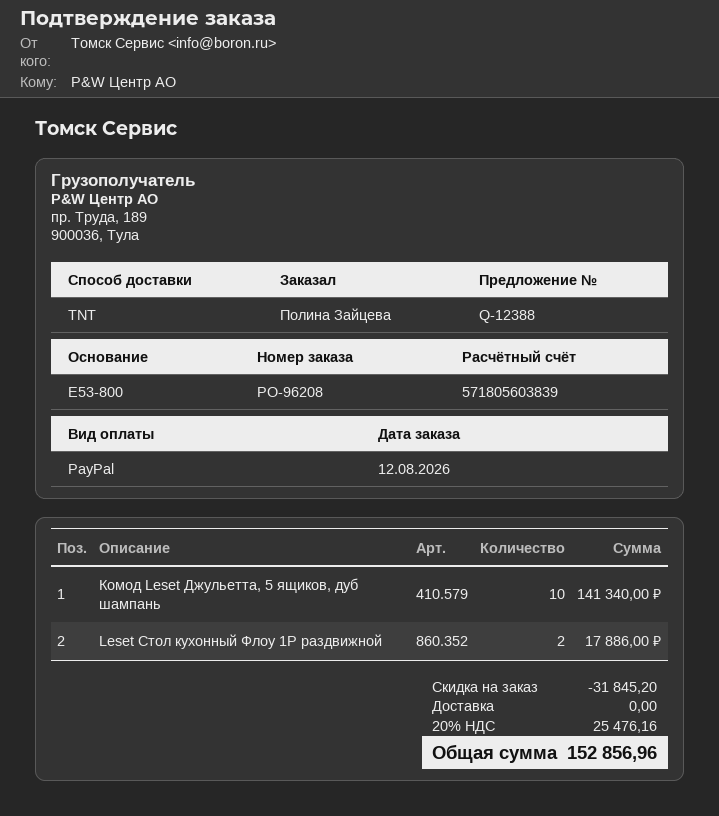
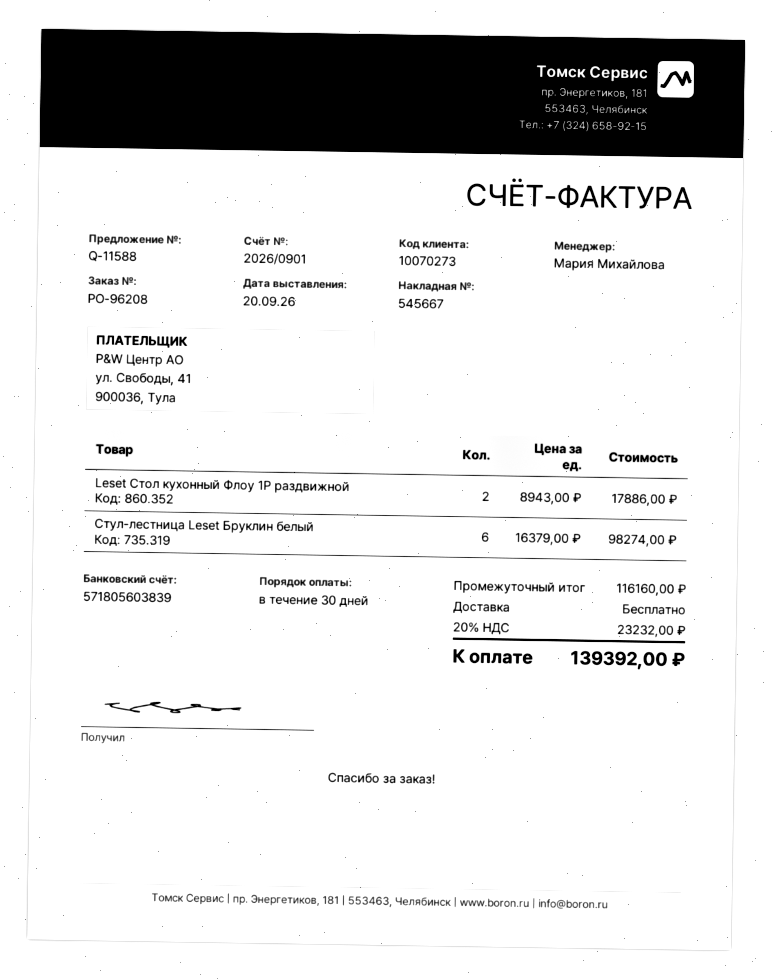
quote number: Q-12388 -> Q-11588
Комод Leset Джульетта, 5 ящиков, дуб шампань: 10 for 141340.00 -> none
Стул-лестница Leset Бруклин белый: none -> 6 for 98274.00
discount: 31845.20 -> none
tax: 20% = 25476.16 -> 20% = 23232.00
total: 152856.96 -> 139392.00

